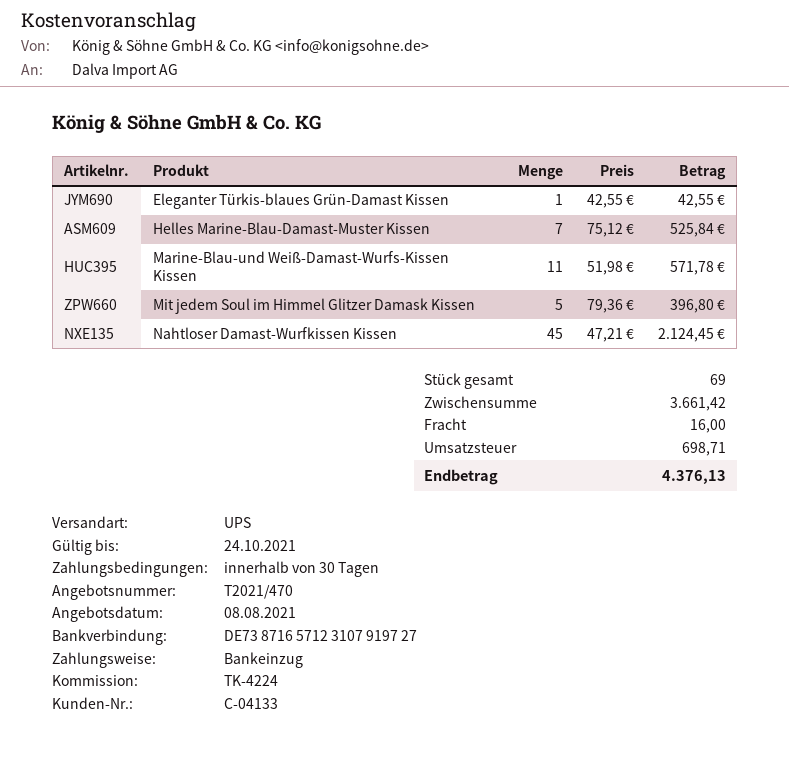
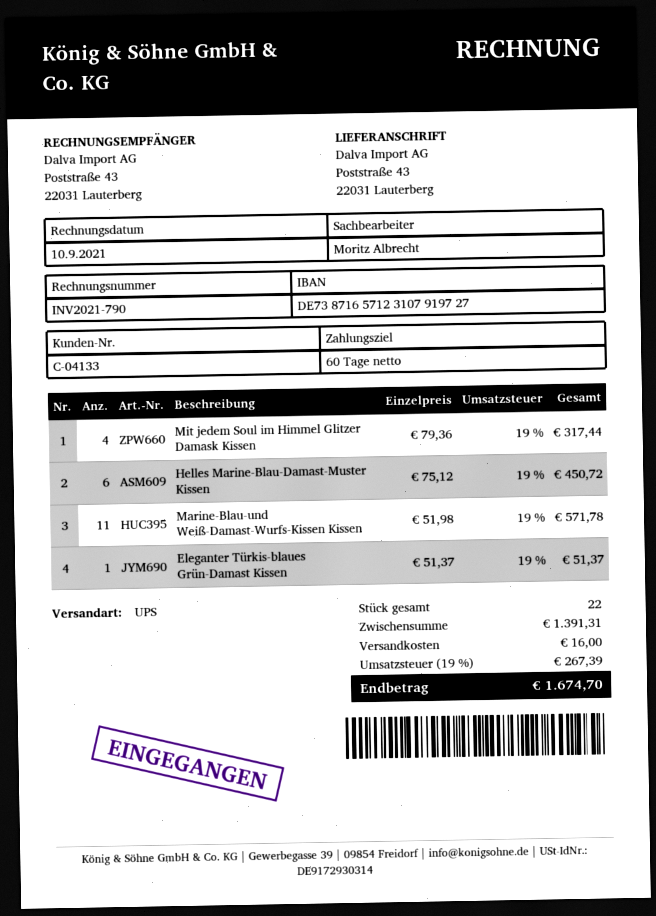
payment terms: 30 days -> 60 days
Eleganter Türkis-blaues Grün-Damast Kissen: 1 x 42.55 = 42.55 -> 1 x 51.37 = 51.37
Helles Marine-Blau-Damast-Muster Kissen: 7 x 75.12 = 525.84 -> 6 x 75.12 = 450.72
Mit jedem Soul im Himmel Glitzer Damask Kissen: 5 x 79.36 = 396.80 -> 4 x 79.36 = 317.44
Nahtloser Damast-Wurfkissen Kissen: 45 x 47.21 = 2124.45 -> none
total quantity: 69 -> 22
subtotal: 3661.42 -> 1391.31
tax: 698.71 -> 267.39
total: 4376.13 -> 1674.70

